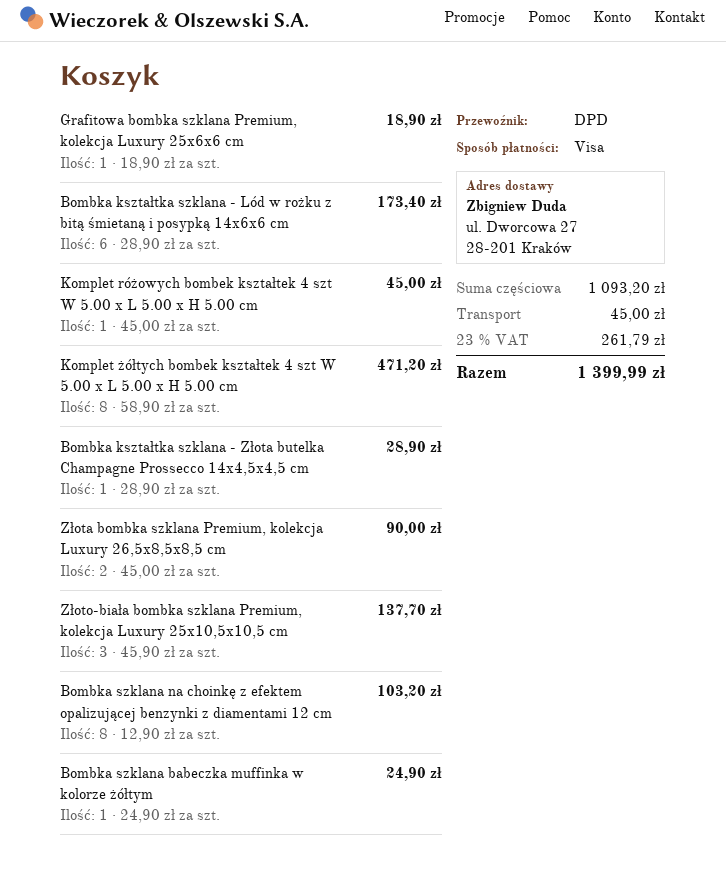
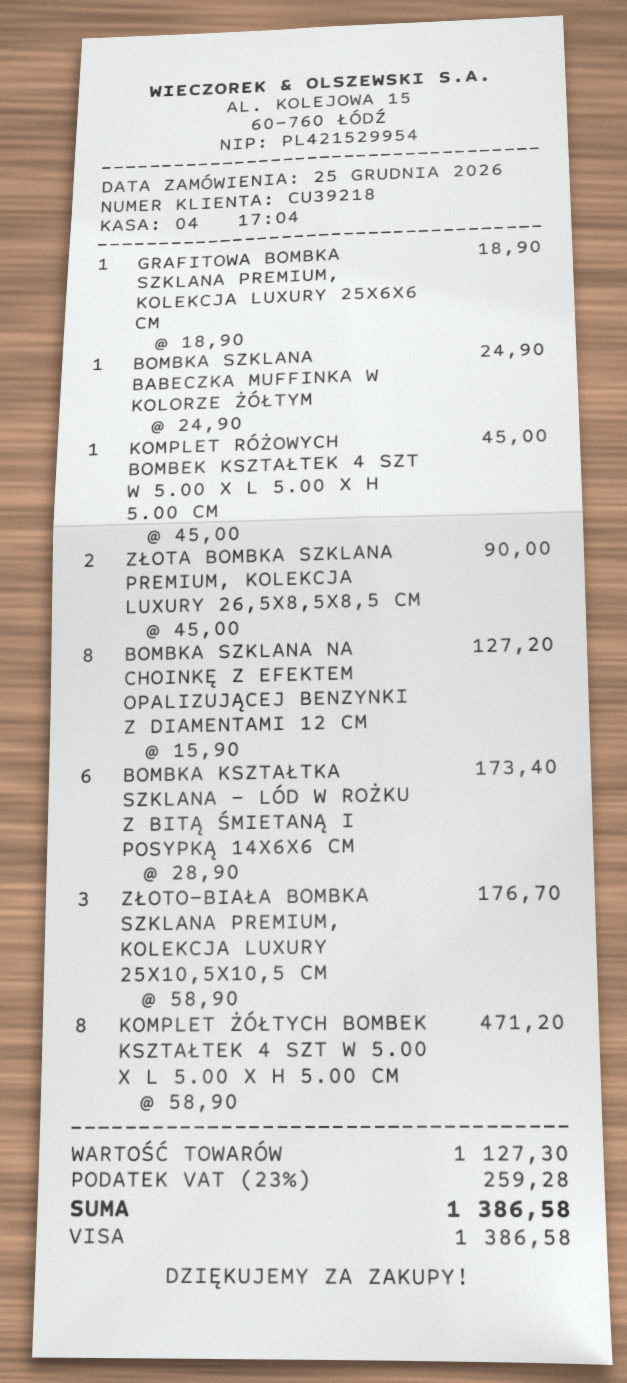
Bombka kształtka szklana - Złota butelka Champagne Prossecco 14x4,5x4,5 cm: 1 x 28.90 = 28.90 -> none
Złoto-biała bombka szklana Premium, kolekcja Luxury 25x10,5x10,5 cm: 3 x 45.90 = 137.70 -> 3 x 58.90 = 176.70
Bombka szklana na choinkę z efektem opalizującej benzynki z diamentami 12 cm: 8 x 12.90 = 103.20 -> 8 x 15.90 = 127.20
subtotal: 1093.20 -> 1127.30
shipping: 45.00 -> none
tax: 23% = 261.79 -> 23% = 259.28
total: 1399.99 -> 1386.58

